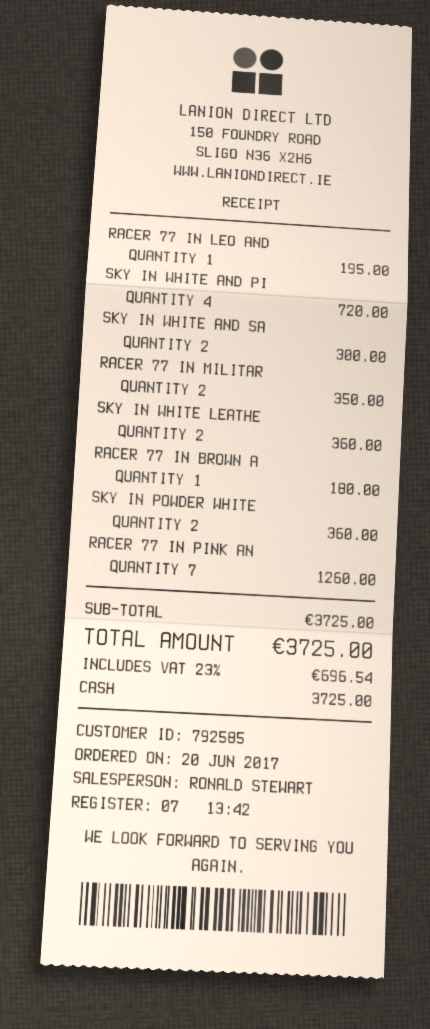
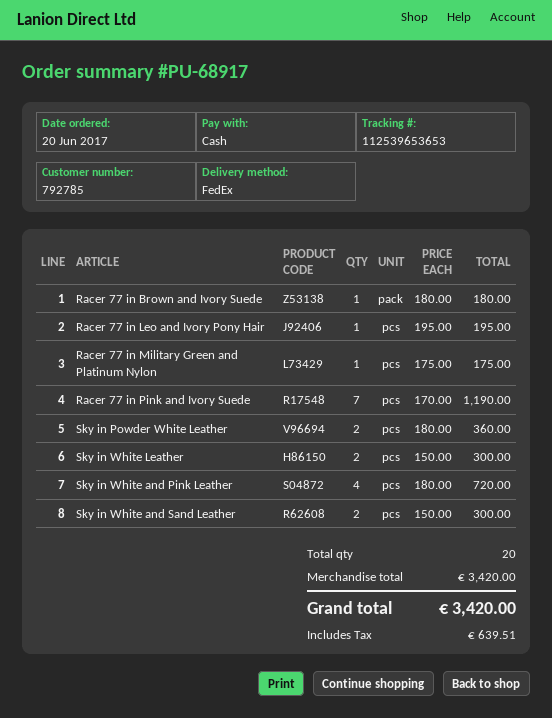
customer number: 792585 -> 792785
RACER 77 IN MILITAR: 2 for 350.00 -> 1 for 175.00
SKY IN WHITE LEATHE: 2 for 360.00 -> 2 for 300.00
RACER 77 IN PINK AN: 7 for 1260.00 -> 7 for 1190.00
subtotal: 3725.00 -> 3420.00
tax: 696.54 -> 639.51
total: 3725.00 -> 3420.00

